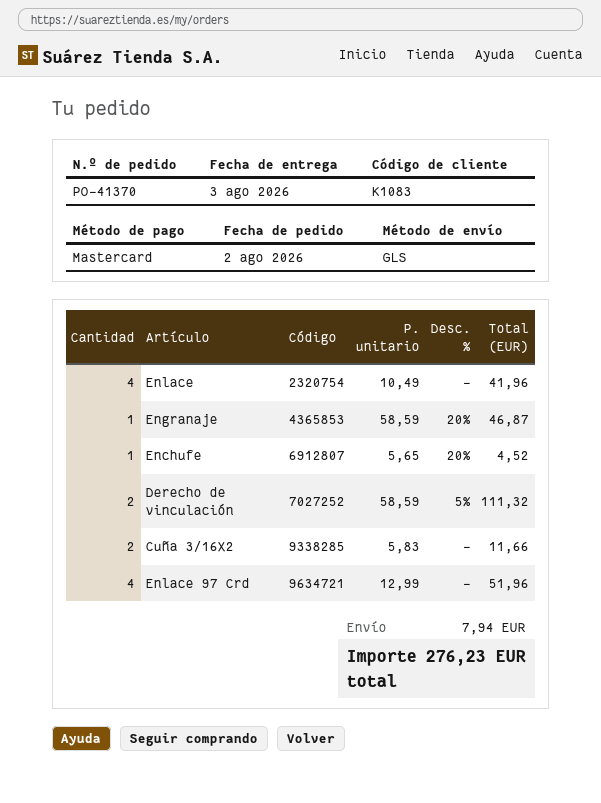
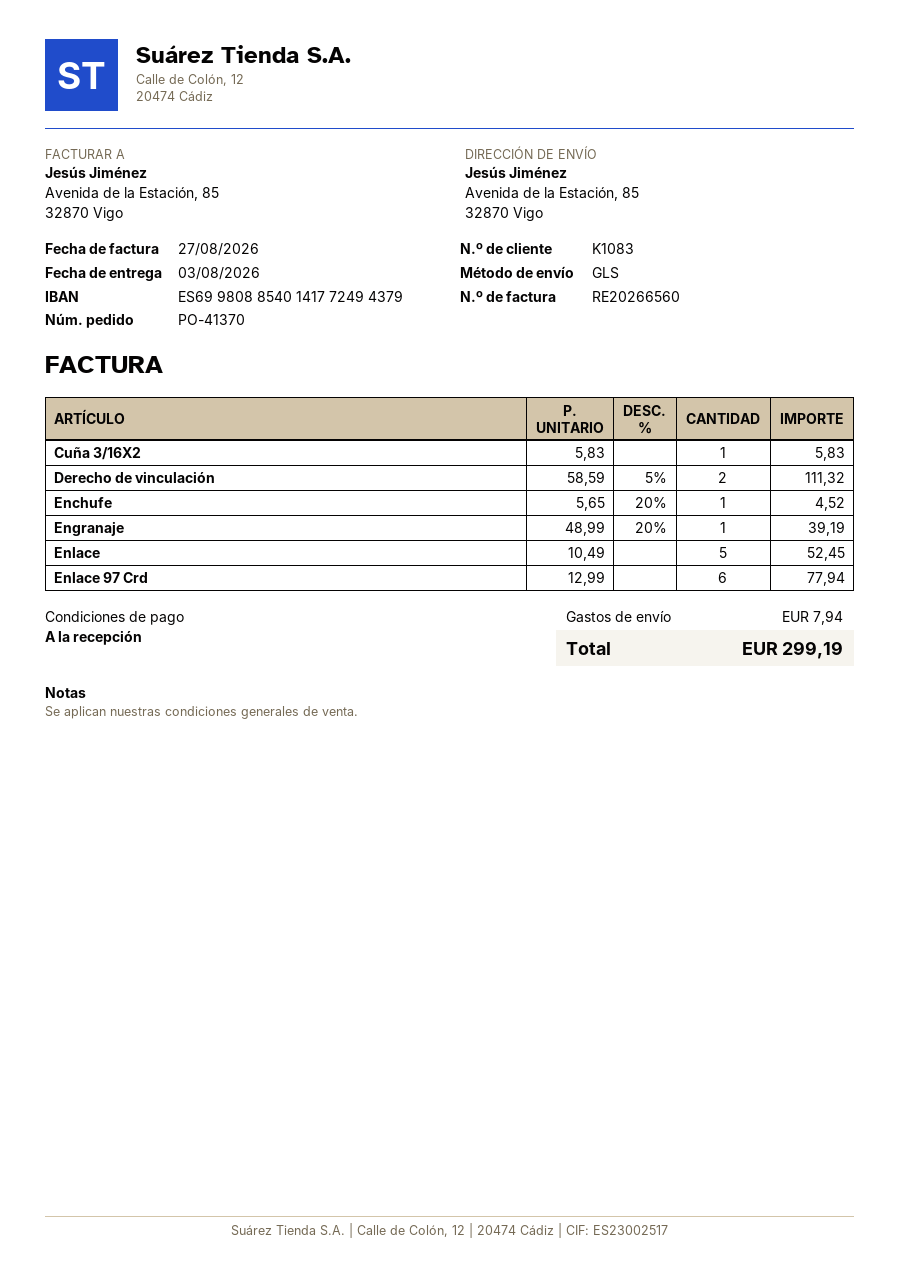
Enlace: 4 x 10.49 = 41.96 -> 5 x 10.49 = 52.45
Engranaje: 1 x 58.59 - 20% = 46.87 -> 1 x 48.99 - 20% = 39.19
Cuña 3/16X2: 2 x 5.83 = 11.66 -> 1 x 5.83 = 5.83
Enlace 97 Crd: 4 x 12.99 = 51.96 -> 6 x 12.99 = 77.94
total: 276.23 -> 299.19

